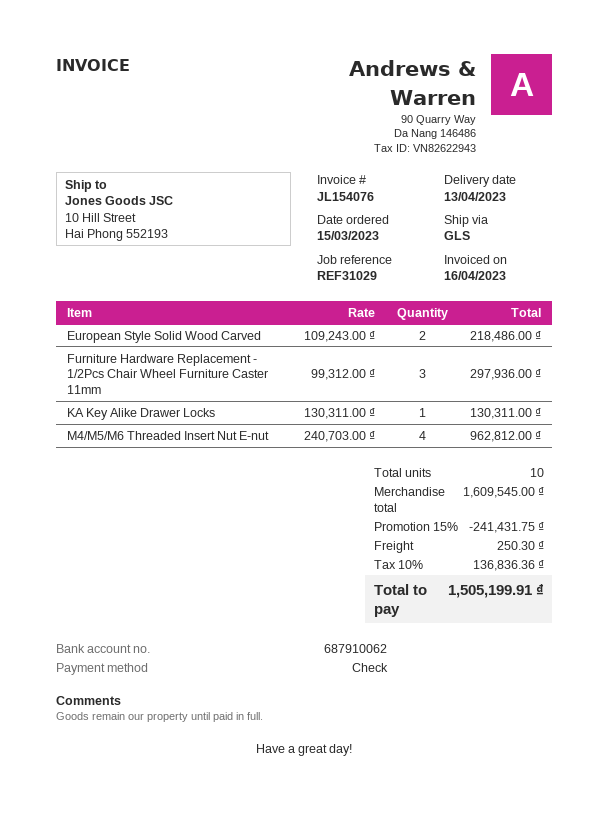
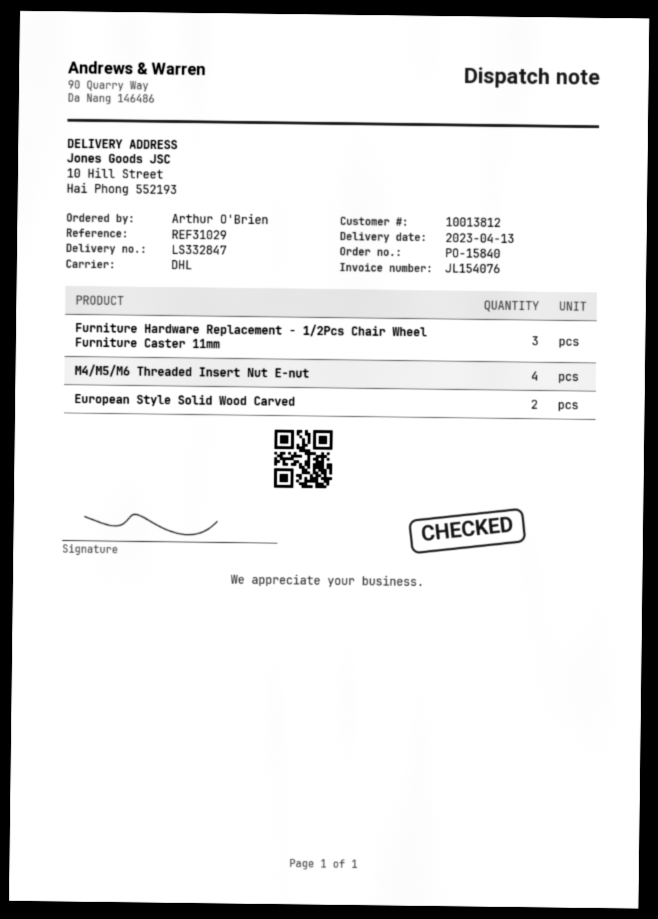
shipping method: GLS -> DHL
KA Key Alike Drawer Locks: 1 -> none

